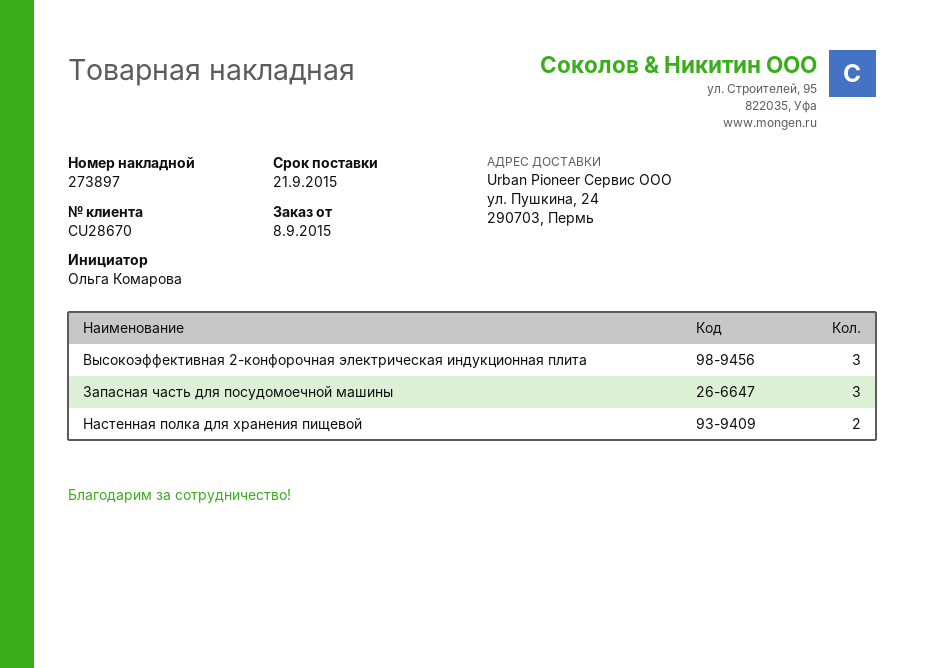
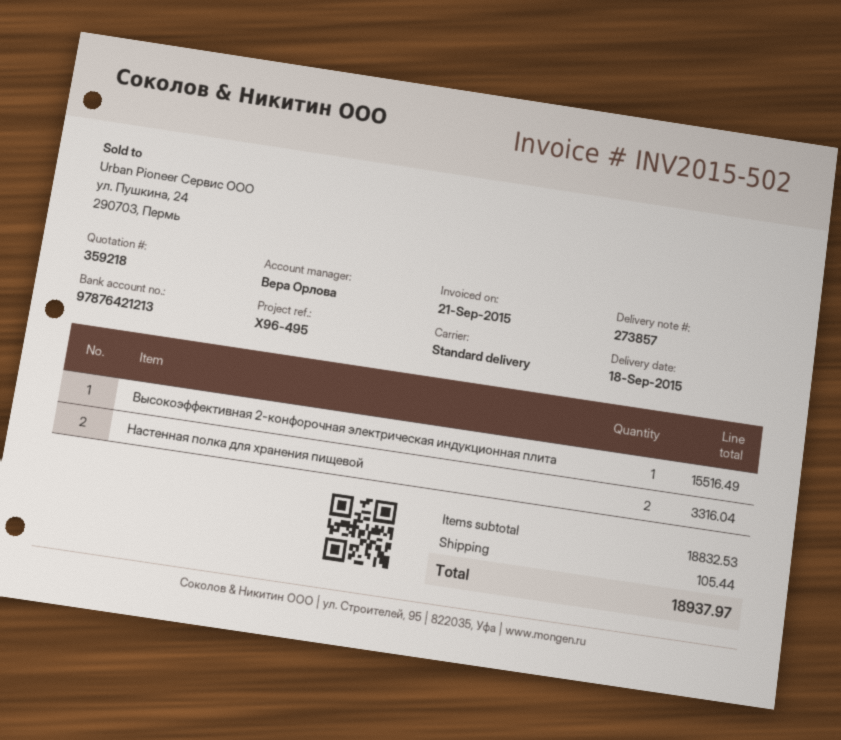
delivery note number: 273897 -> 273857
delivery date: 2015-09-21 -> 2015-09-18
Высокоэффективная 2-конфорочная электрическая индукционная плита: 3 -> 1
Запасная часть для посудомоечной машины: 3 -> none

